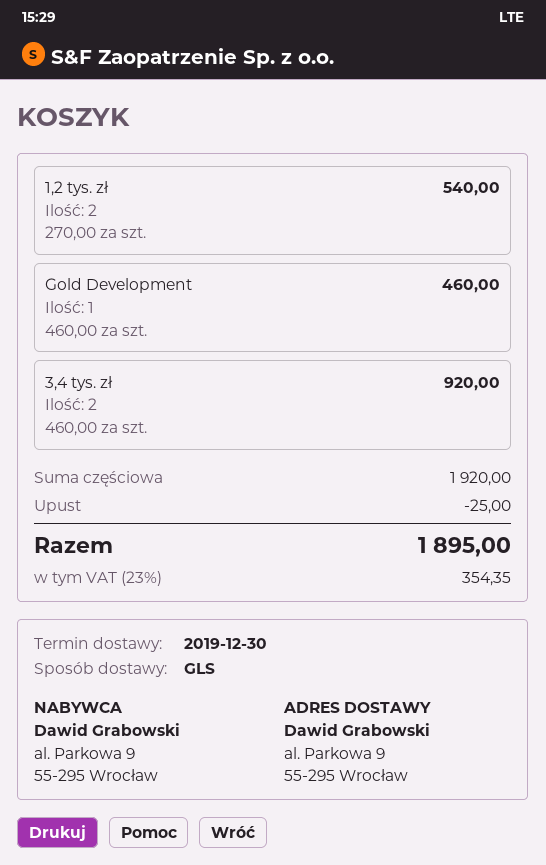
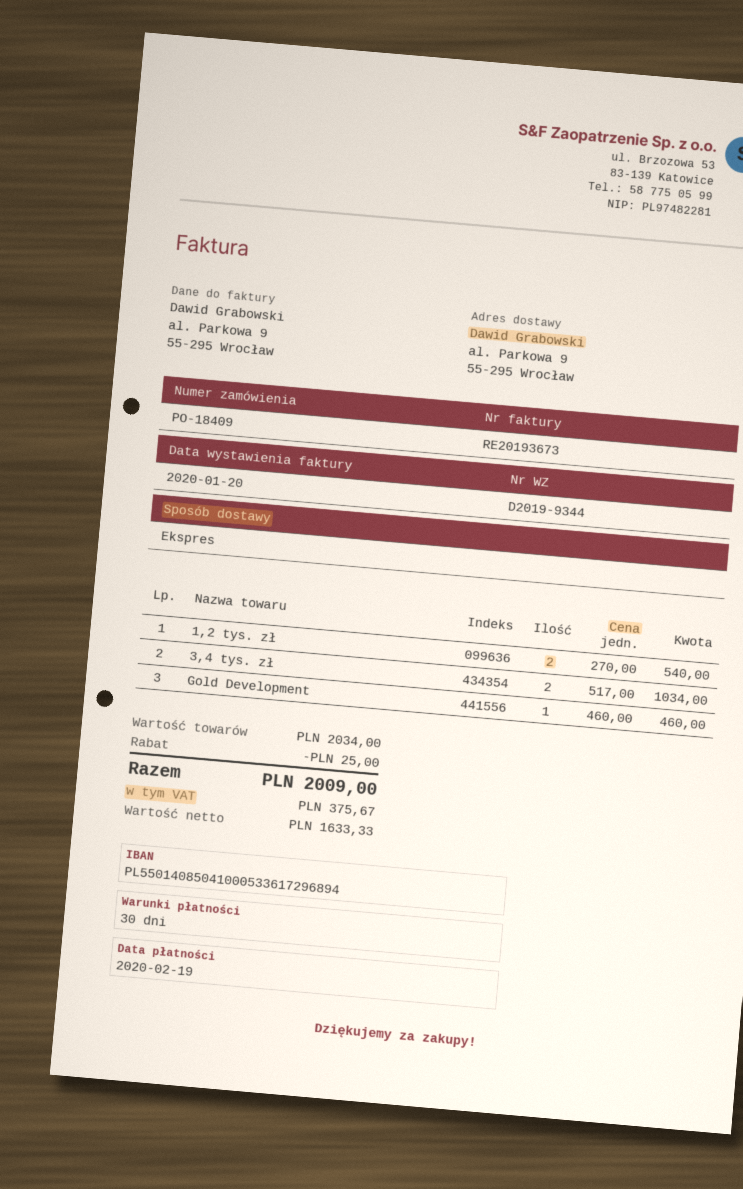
shipping method: GLS -> express
3,4 tys. zł: 2 x 460.00 = 920.00 -> 2 x 517.00 = 1034.00
subtotal: 1920.00 -> 2034.00
tax: 354.35 -> 375.67
total: 1895.00 -> 2009.00

